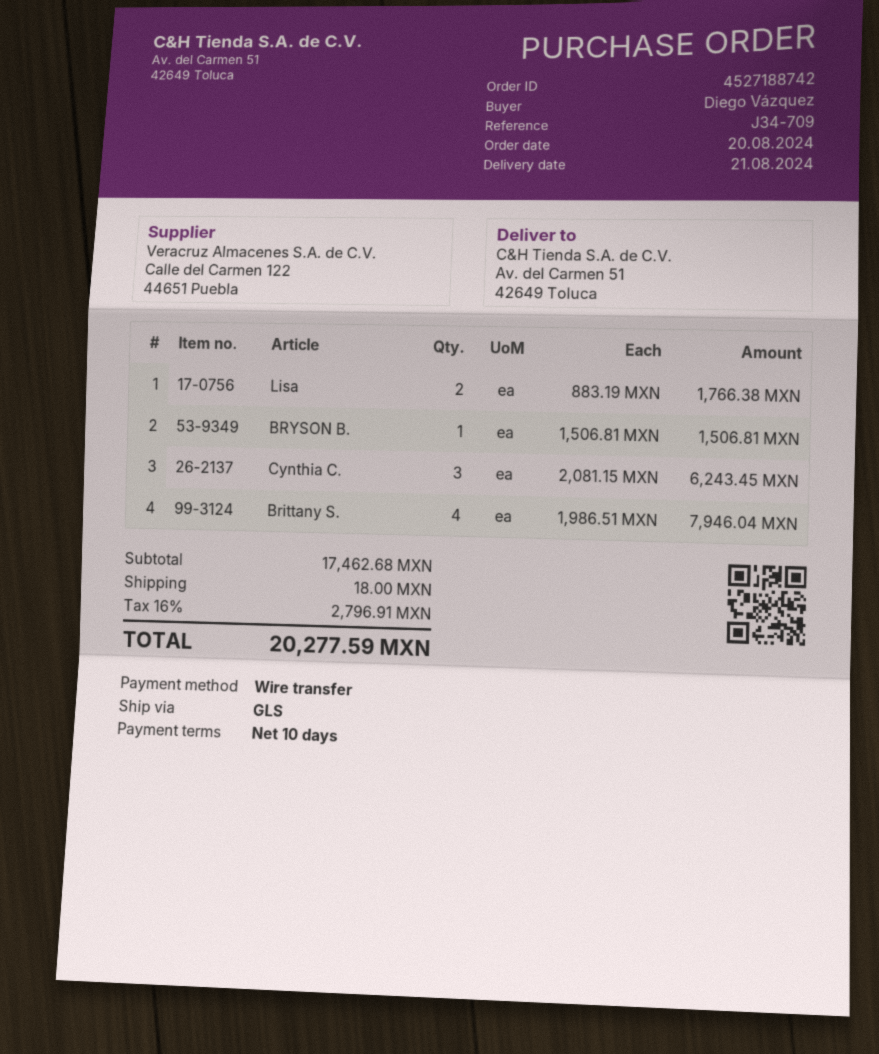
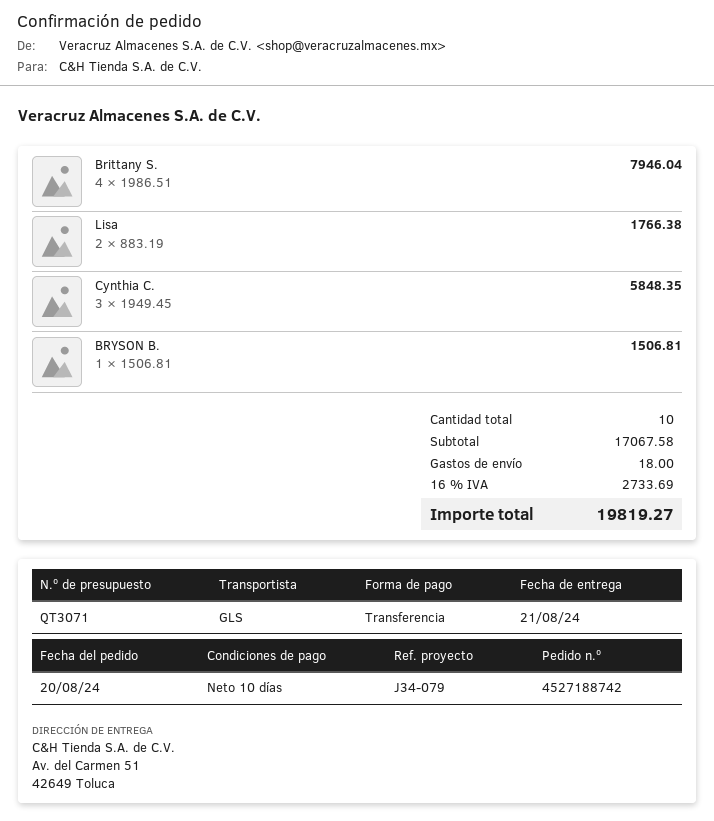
reference: J34-709 -> J34-079
Cynthia C.: 3 x 2081.15 = 6243.45 -> 3 x 1949.45 = 5848.35
subtotal: 17462.68 -> 17067.58
tax: 16% = 2796.91 -> 16% = 2733.69
total: 20277.59 -> 19819.27

